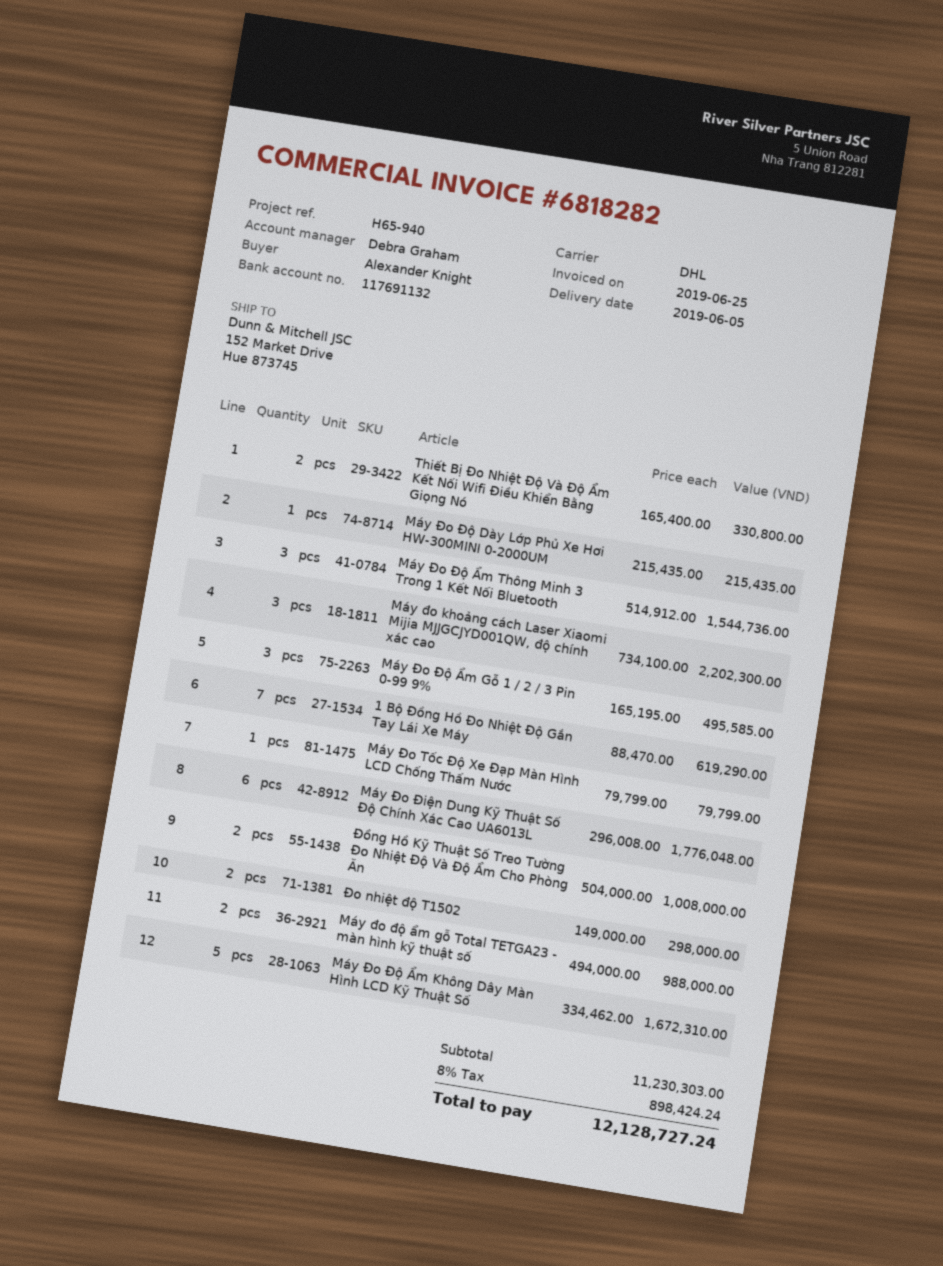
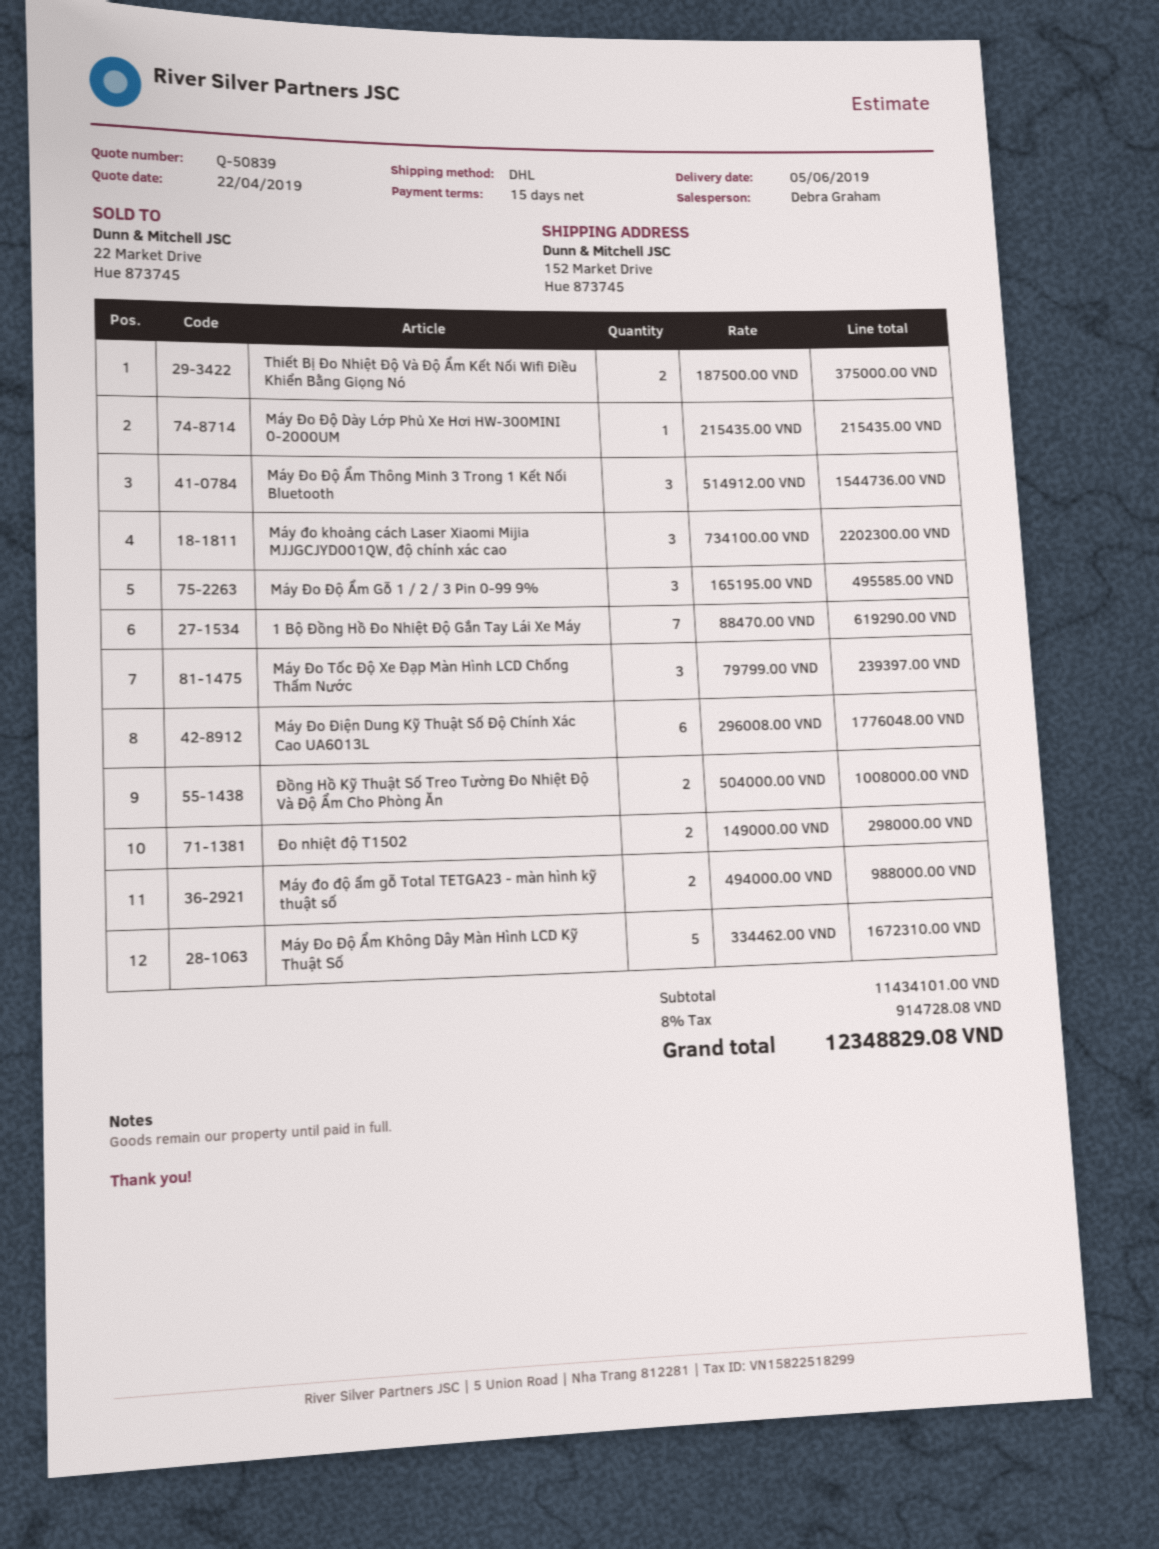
Thiết Bị Đo Nhiệt Độ Và Độ Ẩm Kết Nối Wifi Điều Khiển Bằng Giọng Nó: 2 x 165400.00 = 330800.00 -> 2 x 187500.00 = 375000.00
Máy Đo Tốc Độ Xe Đạp Màn Hình LCD Chống Thấm Nước: 1 x 79799.00 = 79799.00 -> 3 x 79799.00 = 239397.00
subtotal: 11230303.00 -> 11434101.00
tax: 8% = 898424.24 -> 8% = 914728.08
total: 12128727.24 -> 12348829.08

